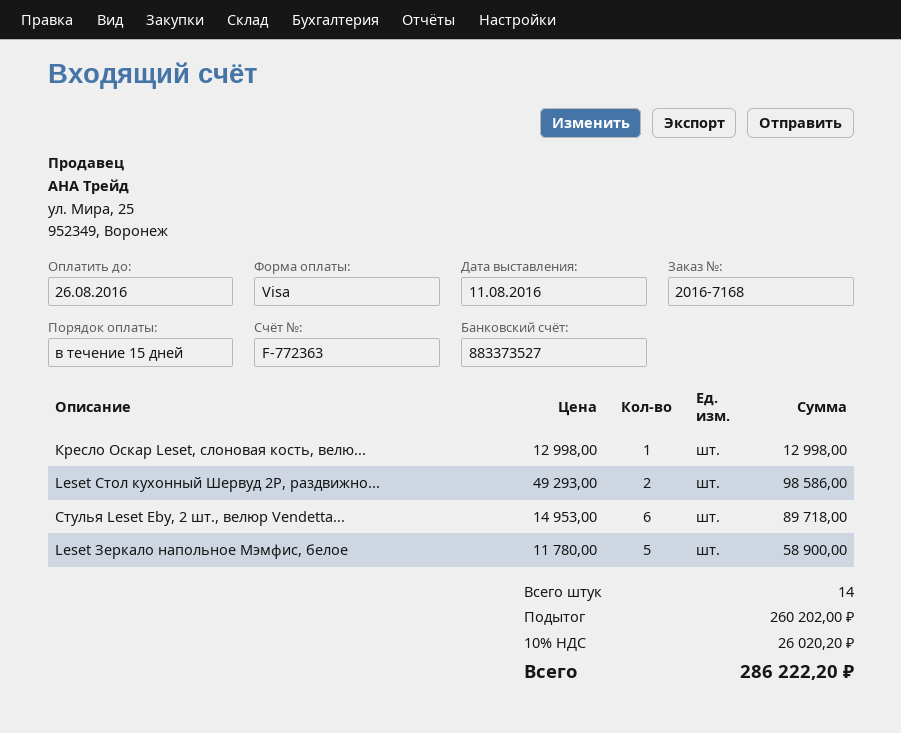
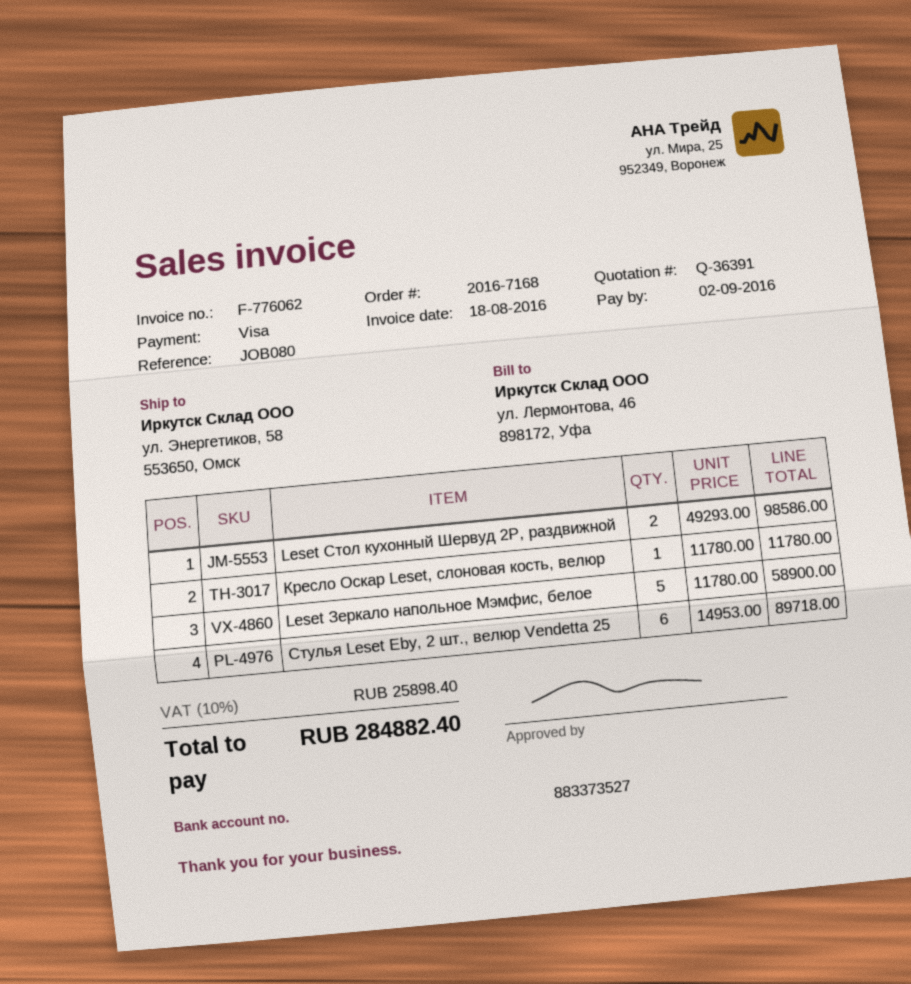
invoice number: F-772363 -> F-776062
invoice date: 2016-08-11 -> 2016-08-18
due date: 2016-08-26 -> 2016-09-02
Кресло Оскар Leset, слоновая кость, велю...: 1 x 12998.00 = 12998.00 -> 1 x 11780.00 = 11780.00
tax: 10% = 26020.20 -> 10% = 25898.40
total: 286222.20 -> 284882.40

